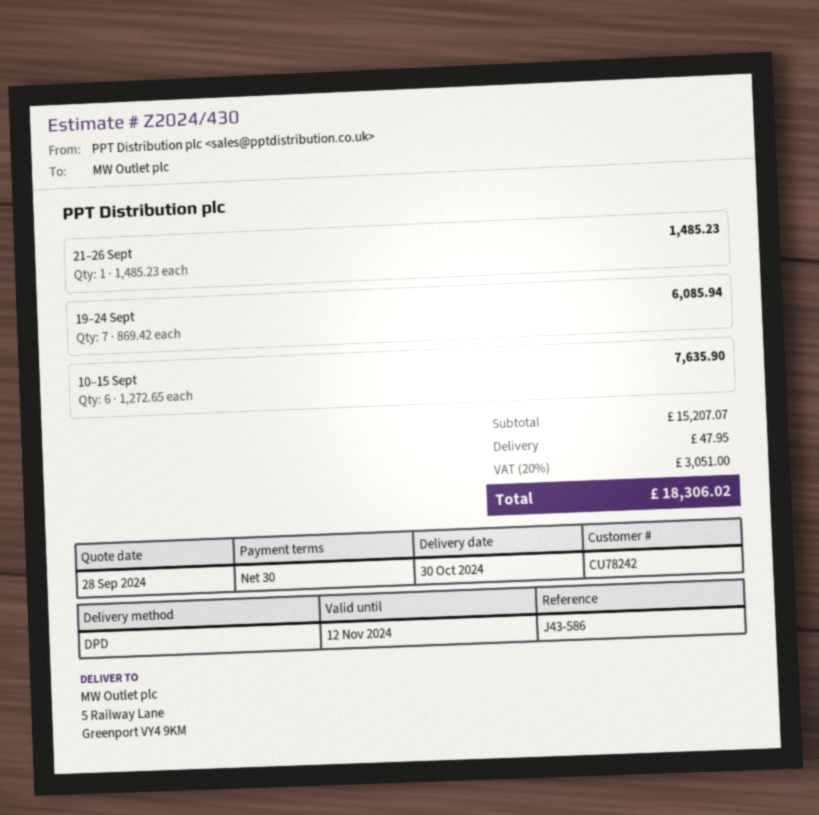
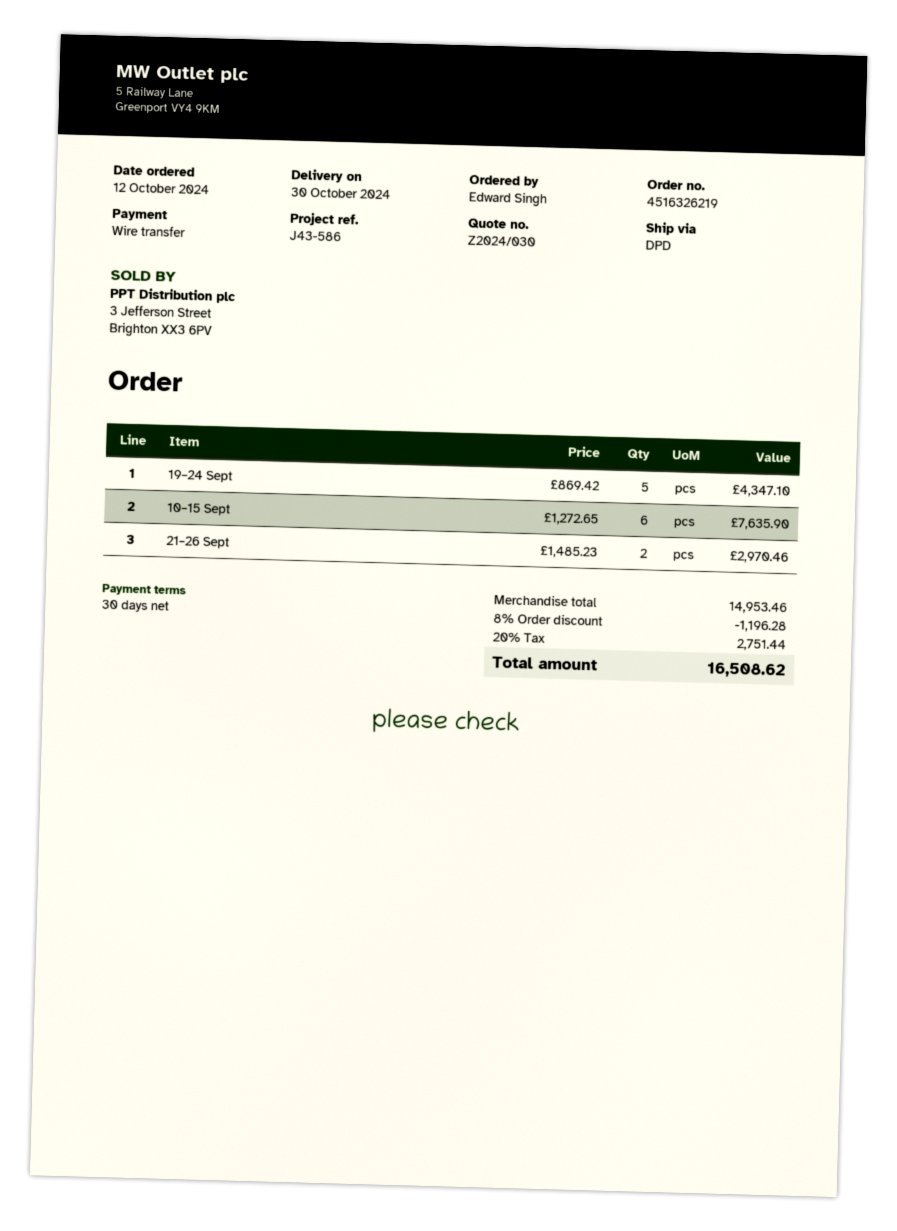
quote number: Z2024/430 -> Z2024/030
21–26 Sept: 1 x 1485.23 = 1485.23 -> 2 x 1485.23 = 2970.46
19–24 Sept: 7 x 869.42 = 6085.94 -> 5 x 869.42 = 4347.10
subtotal: 15207.07 -> 14953.46
discount: none -> 8% = 1196.28
shipping: 47.95 -> none
tax: 20% = 3051.00 -> 20% = 2751.44
total: 18306.02 -> 16508.62

